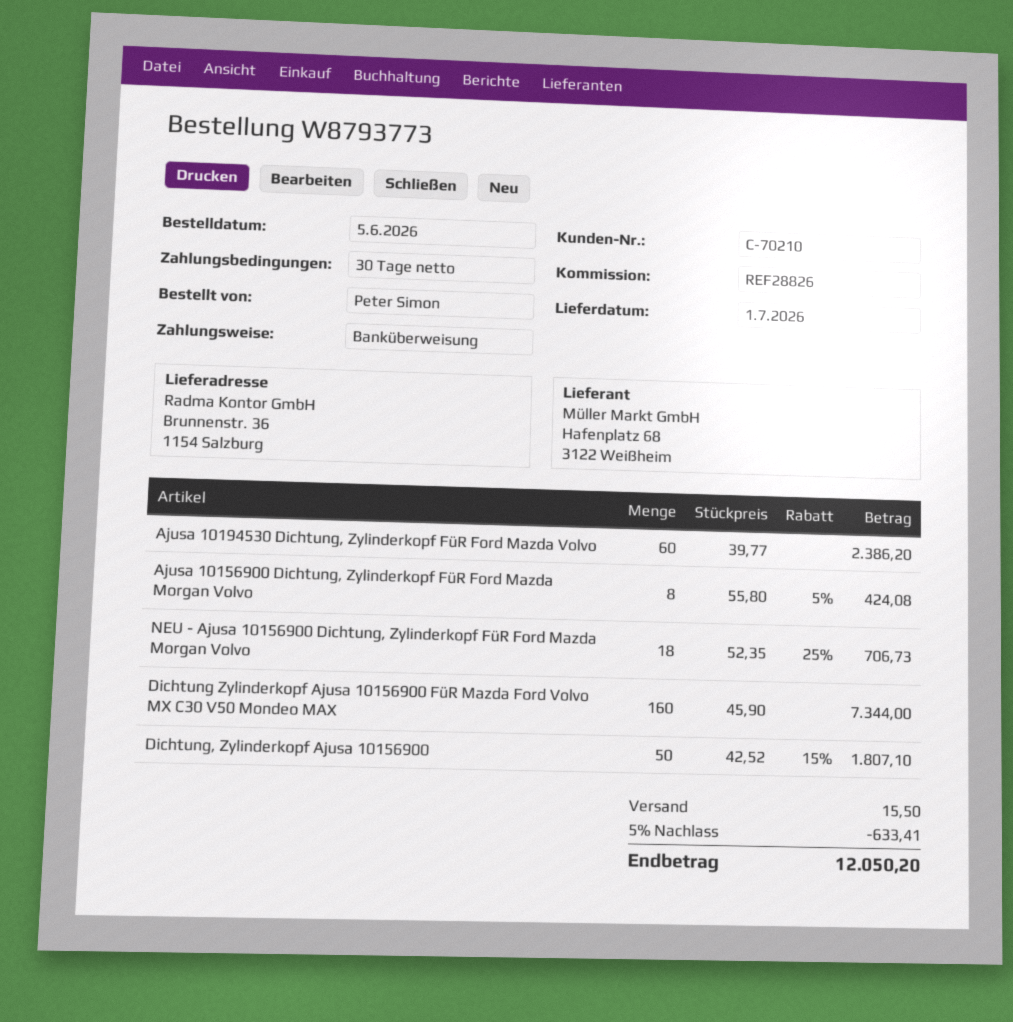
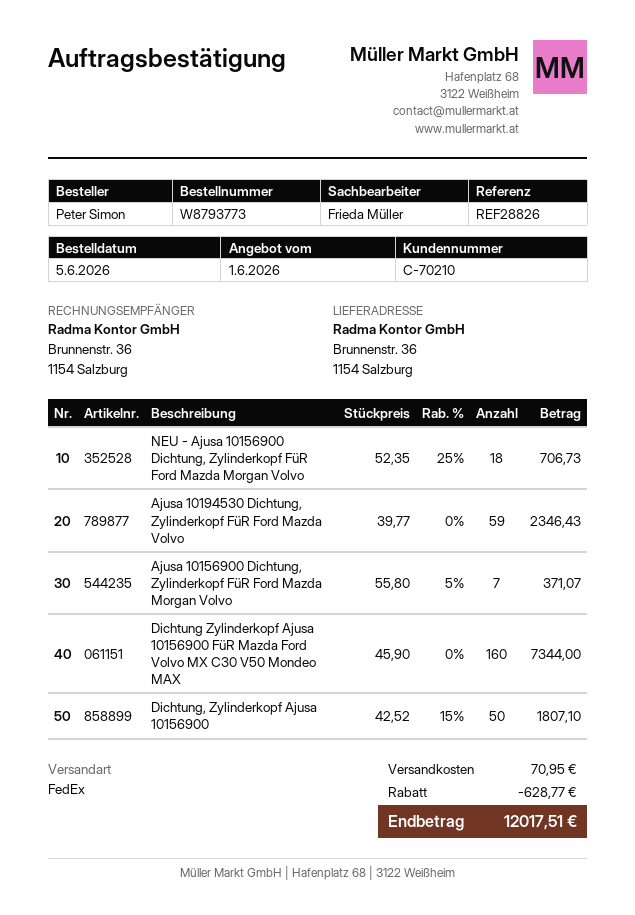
Ajusa 10194530 Dichtung, Zylinderkopf FüR Ford Mazda Volvo: 60 x 39.77 = 2386.20 -> 59 x 39.77 = 2346.43
Ajusa 10156900 Dichtung, Zylinderkopf FüR Ford Mazda Morgan Volvo: 8 x 55.80 - 5% = 424.08 -> 7 x 55.80 - 5% = 371.07
discount: 633.41 -> 628.77
shipping: 15.50 -> 70.95
total: 12050.20 -> 12017.51

